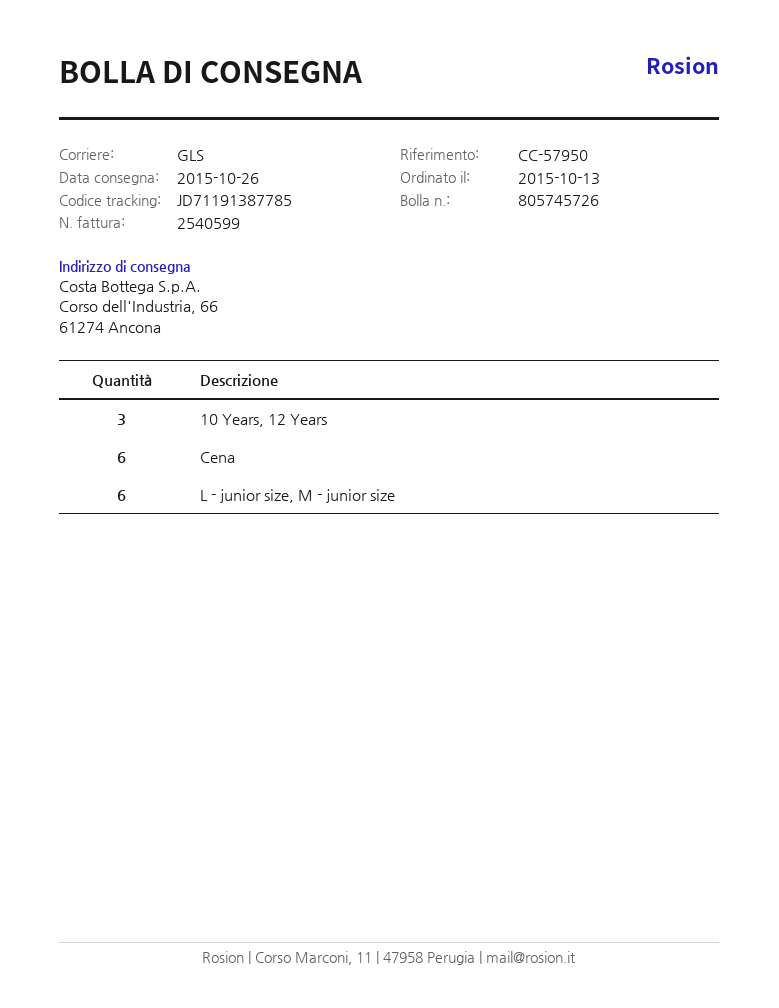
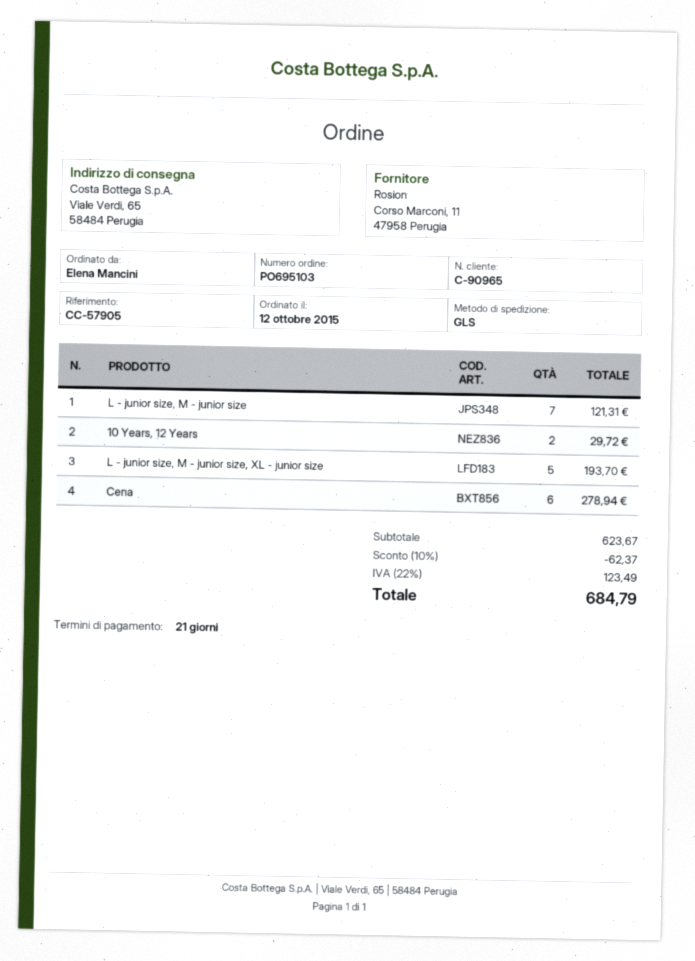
order date: 2015-10-13 -> 2015-10-12
reference: CC-57950 -> CC-57905
ship to: Corso dell'Industria, 66, 61274 Ancona -> Viale Verdi, 65, 58484 Perugia
10 Years, 12 Years: 3 -> 2
L - junior size, M - junior size: 6 -> 7
L - junior size, M - junior size, XL - junior size: none -> 5

